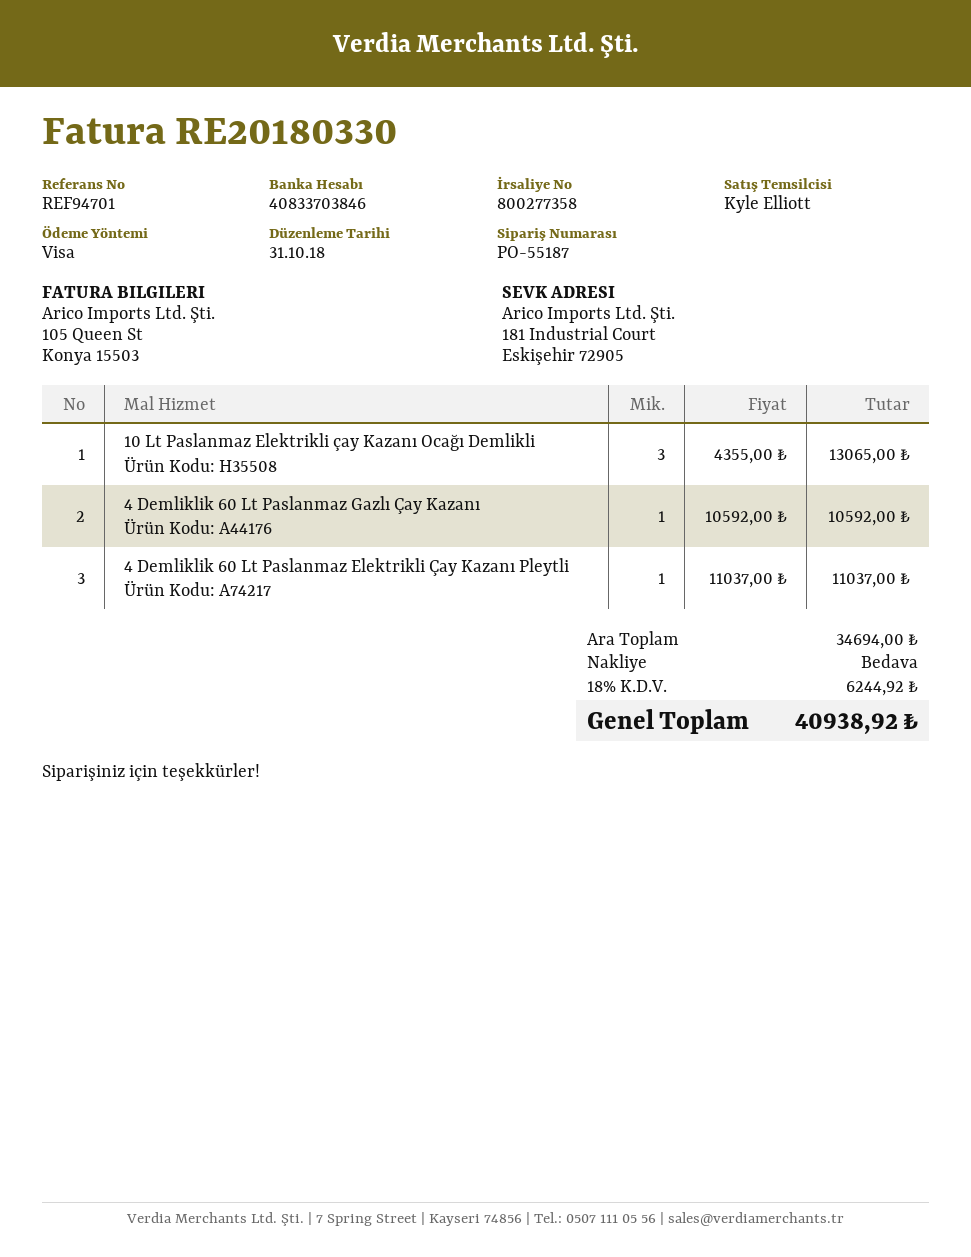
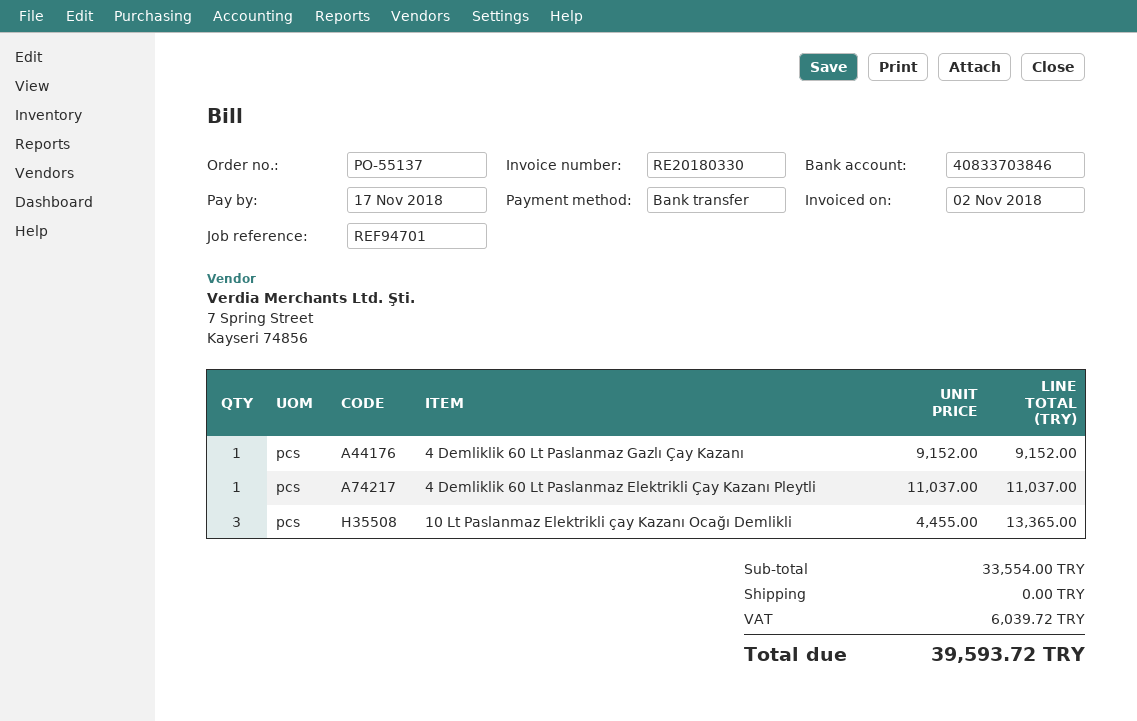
order number: PO-55187 -> PO-55137
invoice date: 2018-10-31 -> 2018-11-02
payment method: Visa -> bank transfer
10 Lt Paslanmaz Elektrikli çay Kazanı Ocağı Demlikli: 3 x 4355.00 = 13065.00 -> 3 x 4455.00 = 13365.00
4 Demliklik 60 Lt Paslanmaz Gazlı Çay Kazanı: 1 x 10592.00 = 10592.00 -> 1 x 9152.00 = 9152.00
subtotal: 34694.00 -> 33554.00
tax: 6244.92 -> 6039.72
total: 40938.92 -> 39593.72

